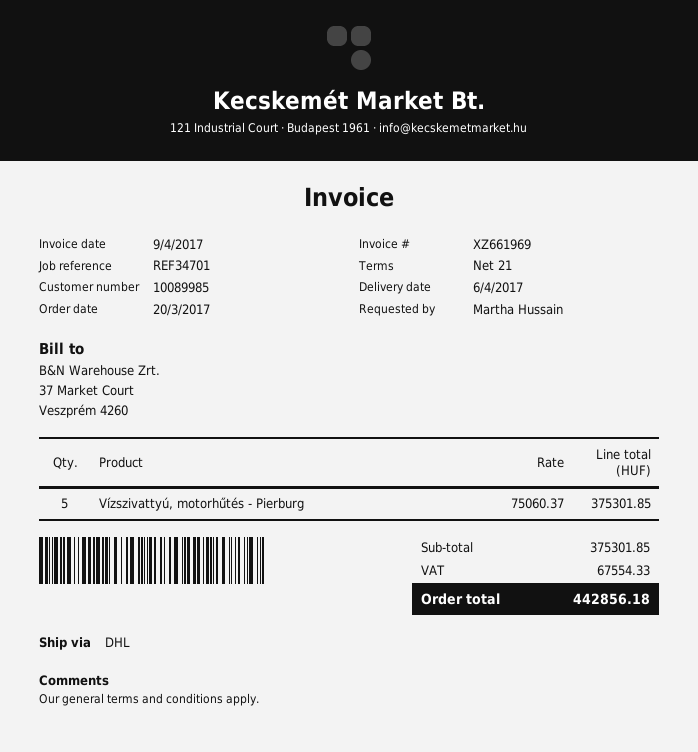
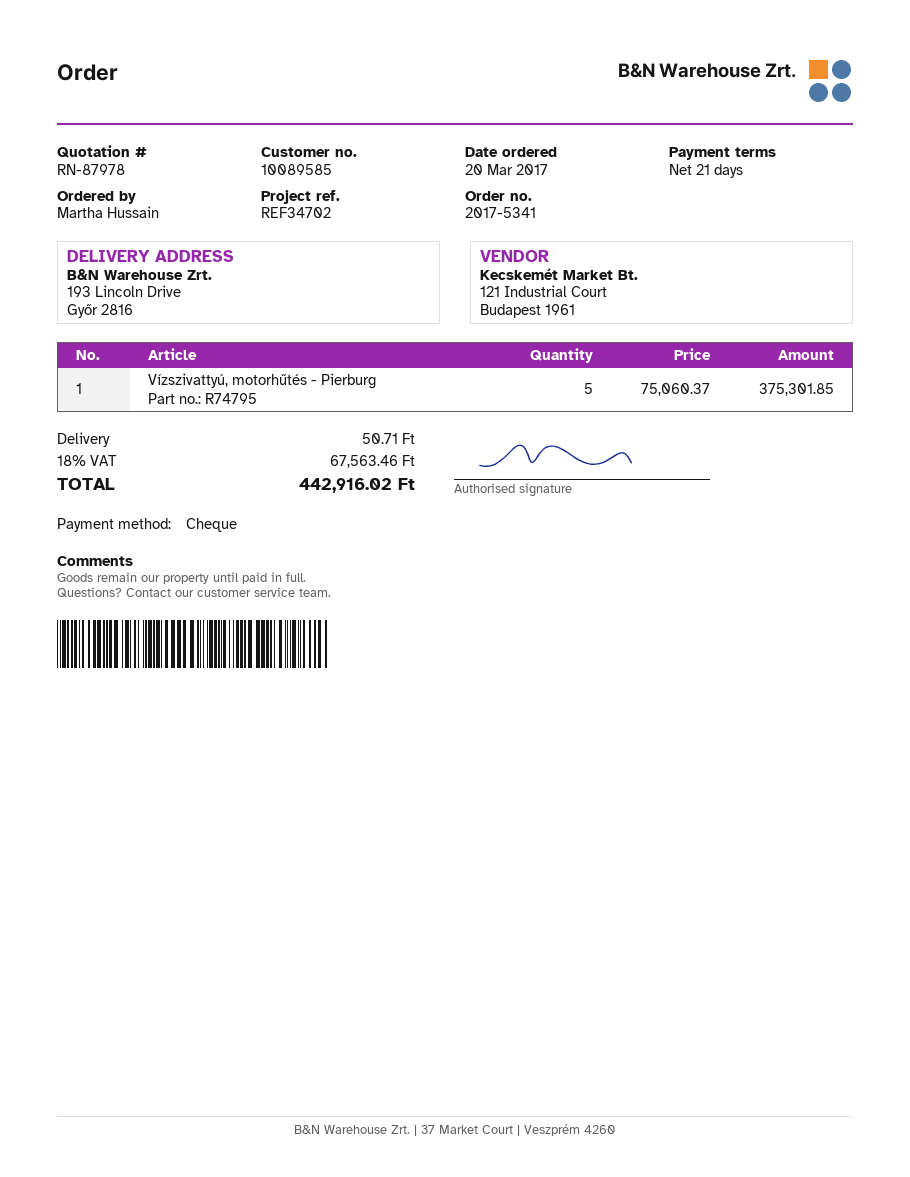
customer number: 10089985 -> 10089585
reference: REF34701 -> REF34702
shipping: none -> 50.71
tax: 67554.33 -> 67563.46
total: 442856.18 -> 442916.02

